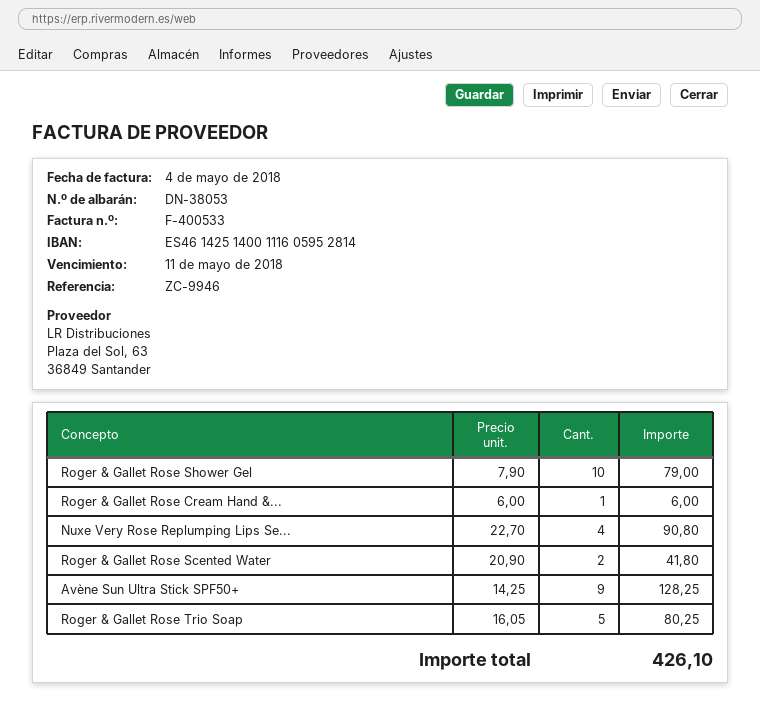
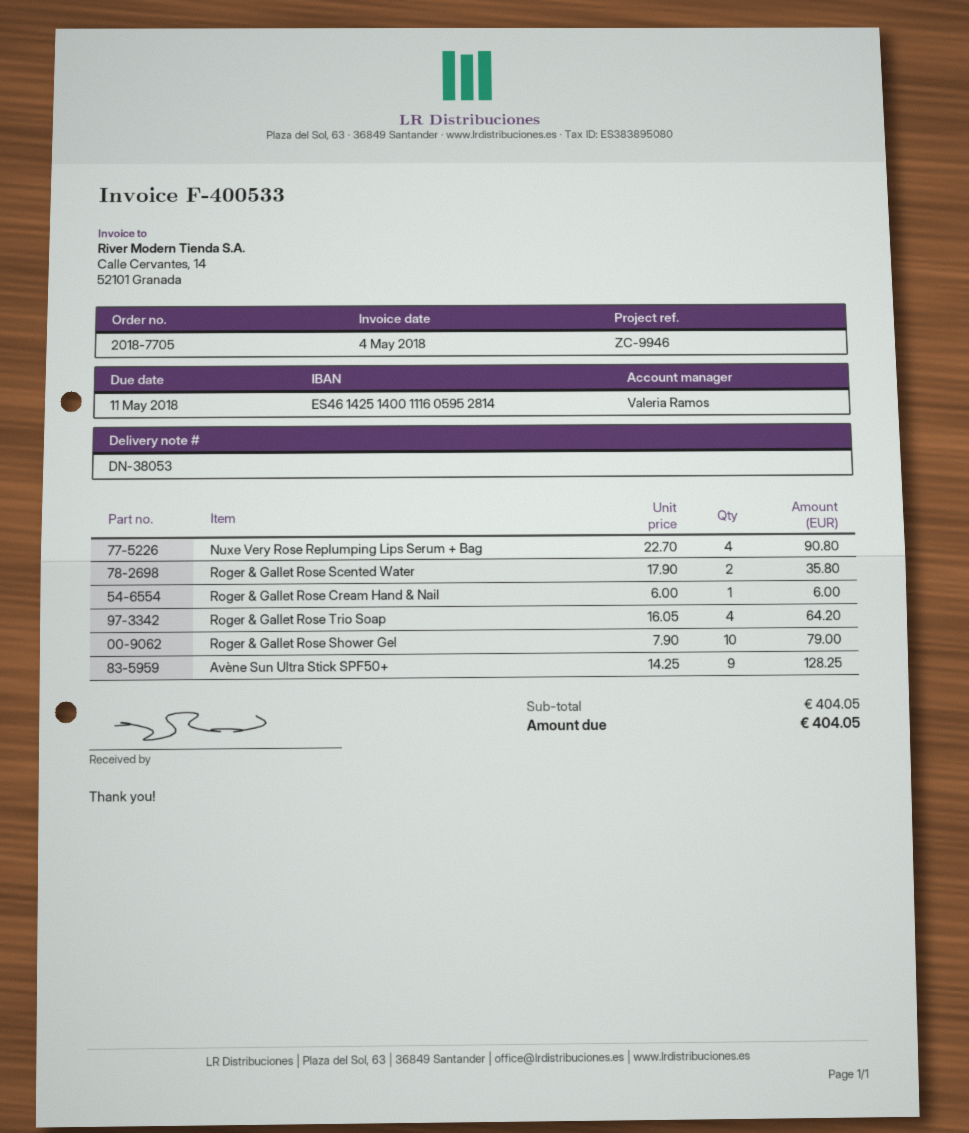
Roger & Gallet Rose Scented Water: 2 x 20.90 = 41.80 -> 2 x 17.90 = 35.80
Roger & Gallet Rose Trio Soap: 5 x 16.05 = 80.25 -> 4 x 16.05 = 64.20
total: 426.10 -> 404.05

